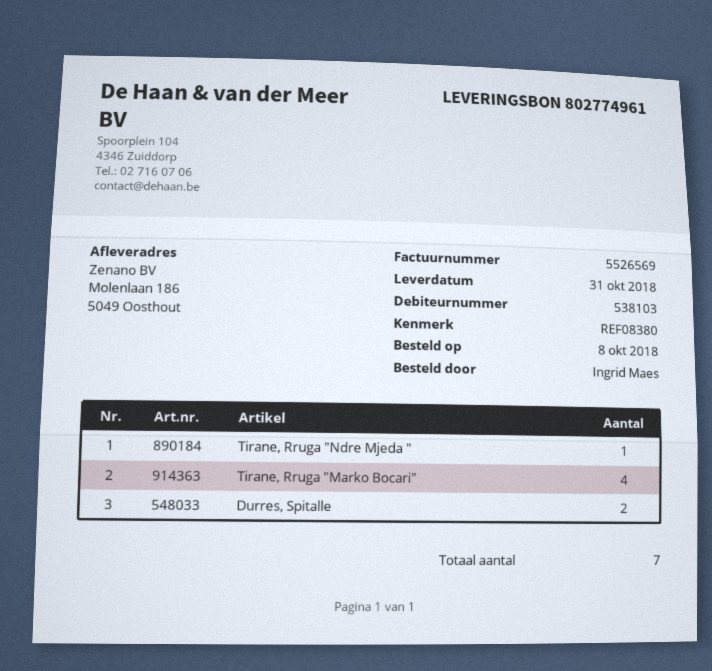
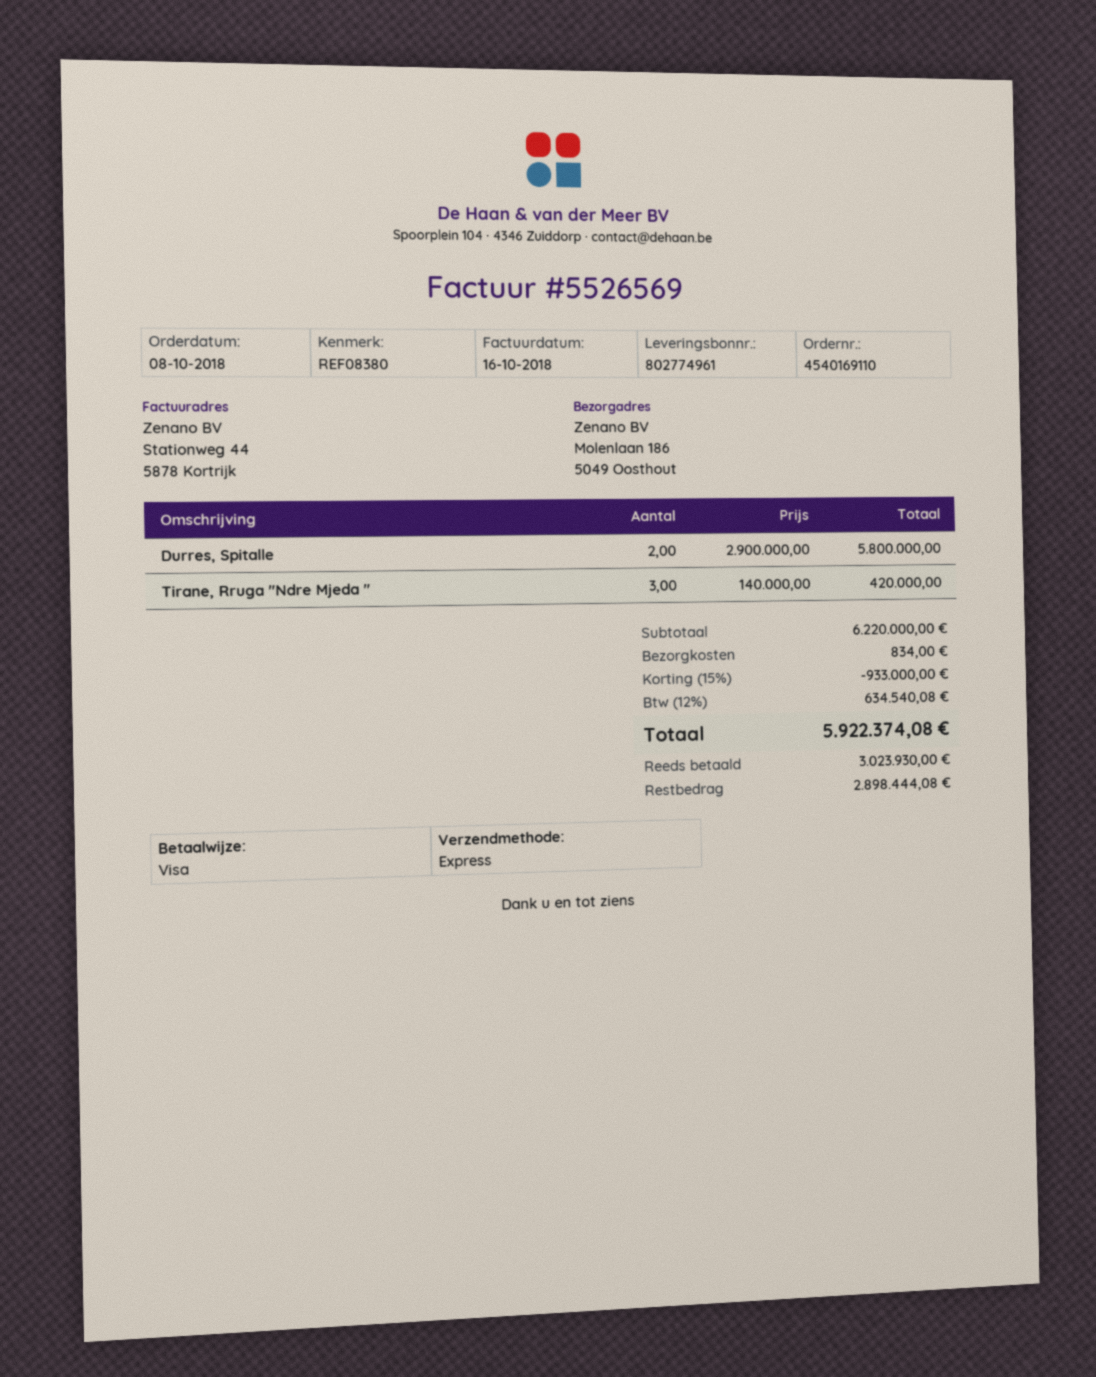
Tirane, Rruga "Ndre Mjeda ": 1 -> 3
Tirane, Rruga "Marko Bocari": 4 -> none

